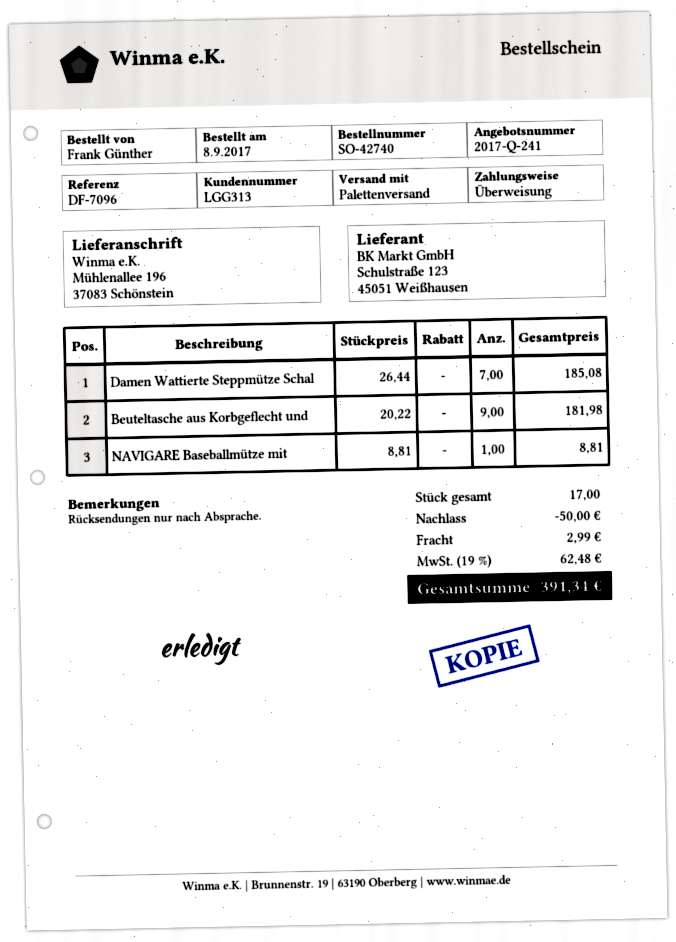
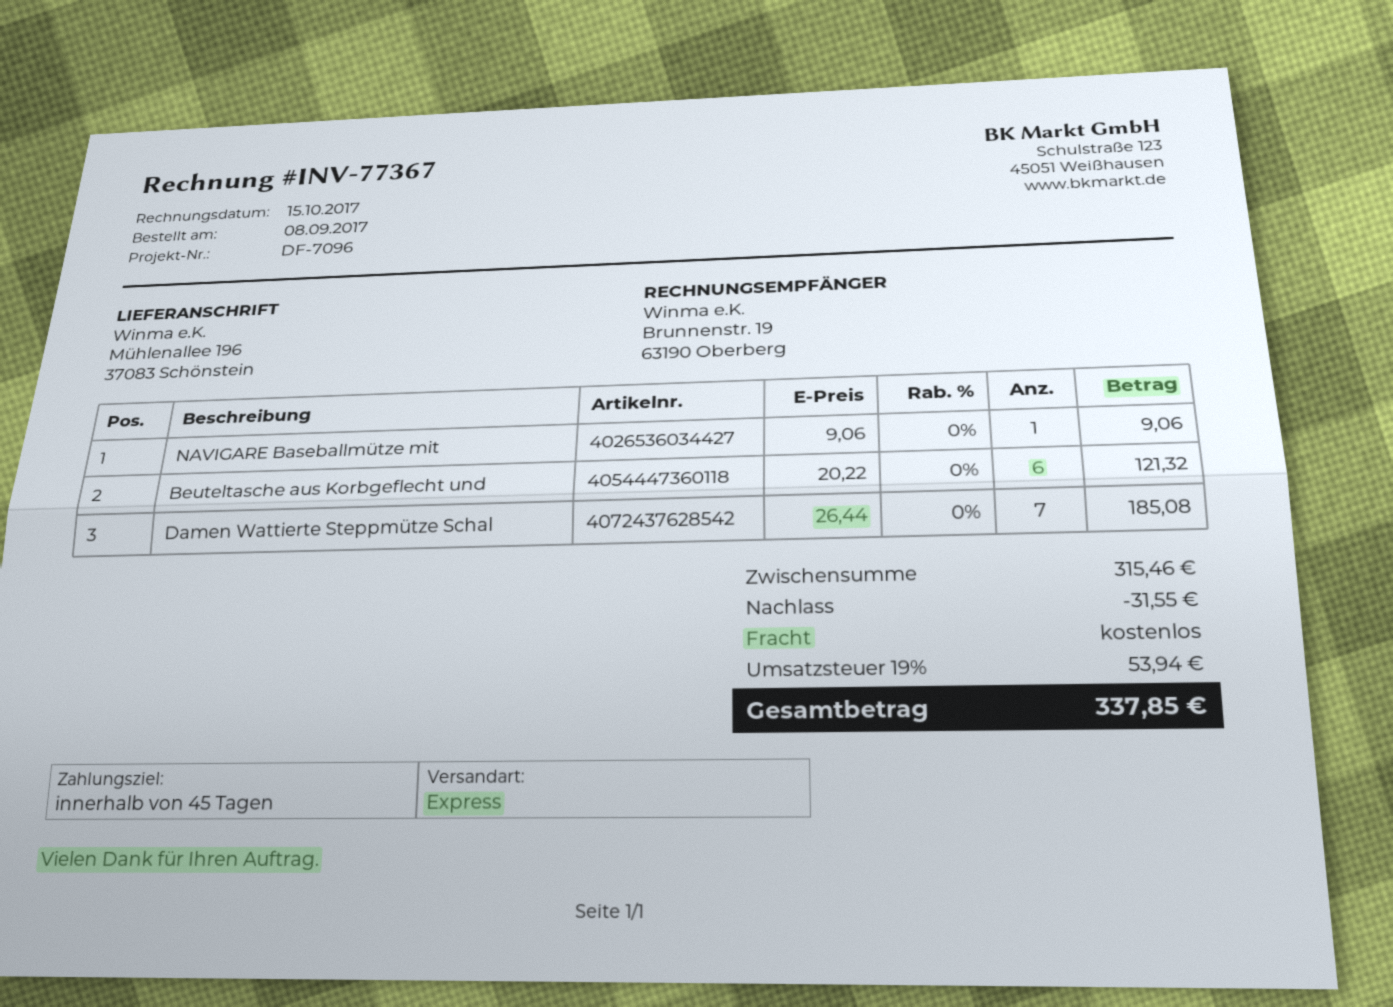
shipping method: pallet freight -> express
Beuteltasche aus Korbgeflecht und: 9 x 20.22 = 181.98 -> 6 x 20.22 = 121.32
NAVIGARE Baseballmütze mit: 1 x 8.81 = 8.81 -> 1 x 9.06 = 9.06
discount: 50.00 -> 31.55
shipping: 2.99 -> 0.00
tax: 19% = 62.48 -> 19% = 53.94
total: 391.34 -> 337.85

